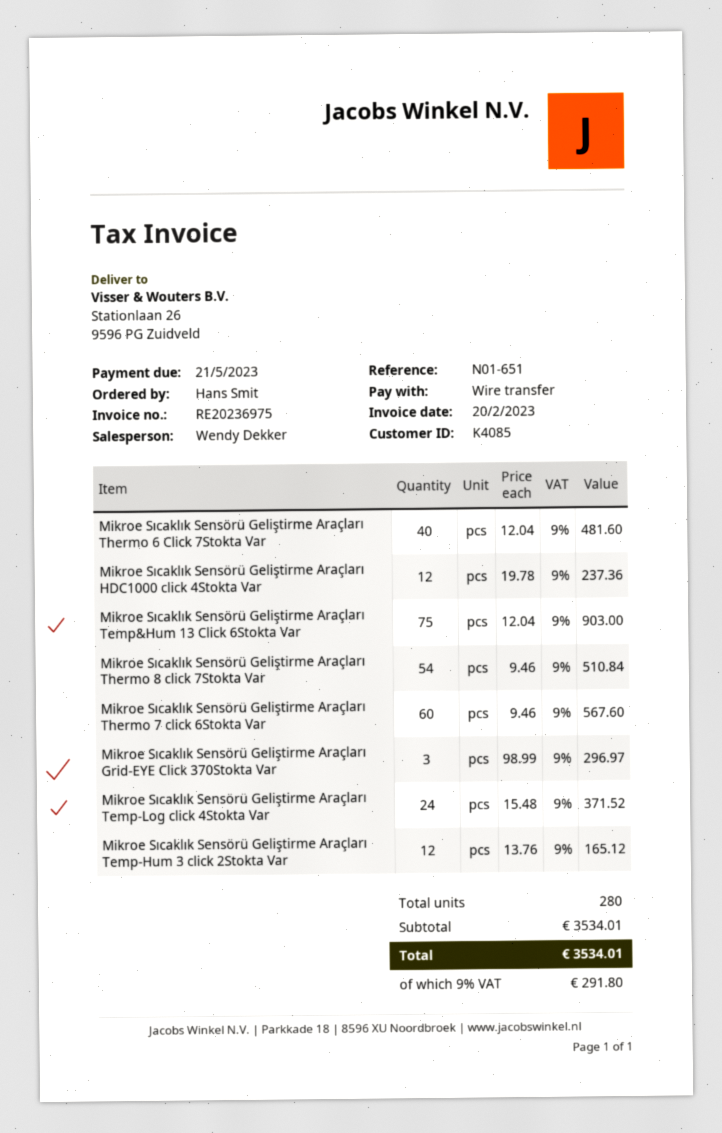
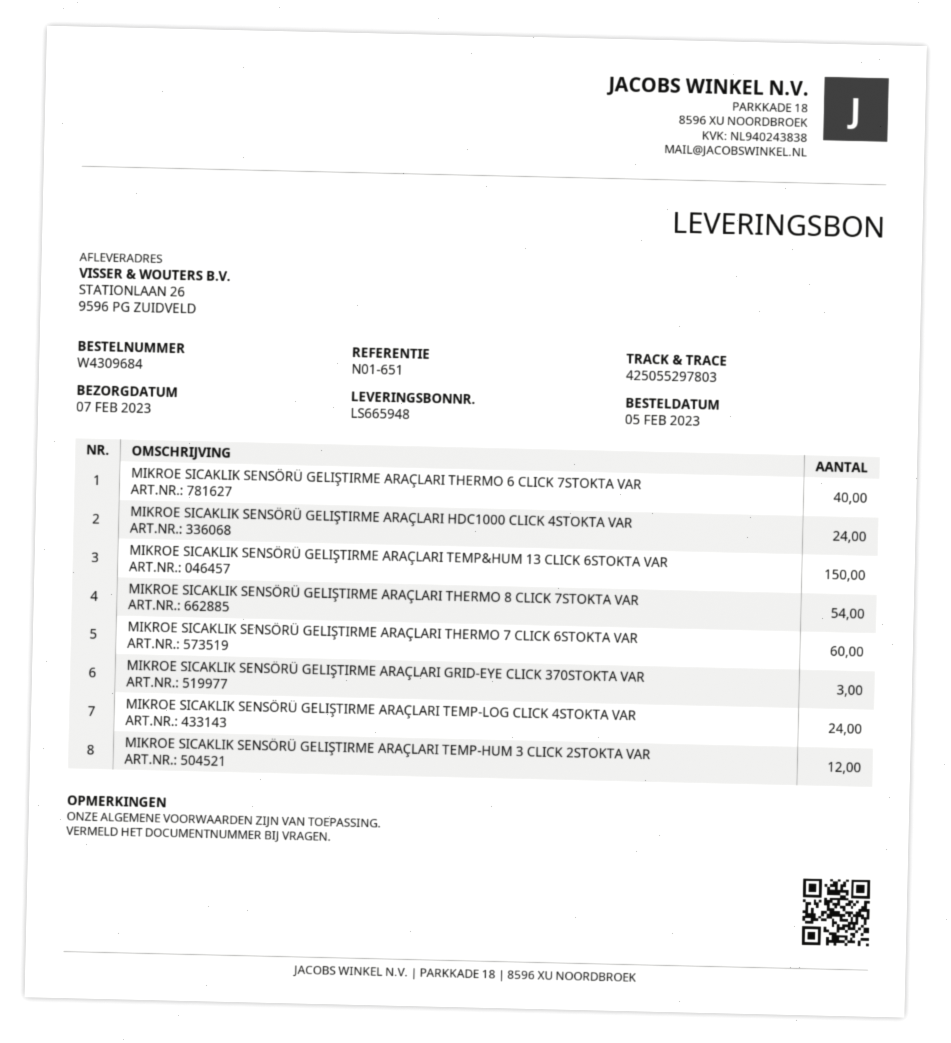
Mikroe Sıcaklık Sensörü Geliştirme Araçları HDC1000 click 4Stokta Var: 12 -> 24
Mikroe Sıcaklık Sensörü Geliştirme Araçları Temp&Hum 13 Click 6Stokta Var: 75 -> 150

